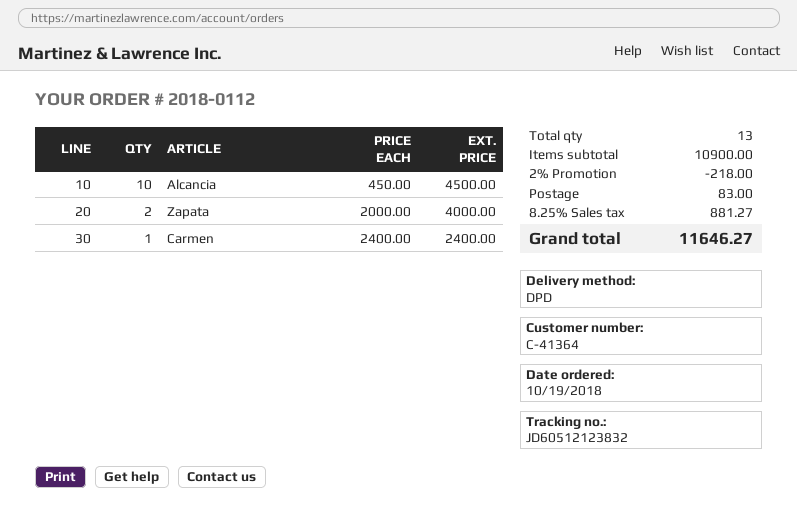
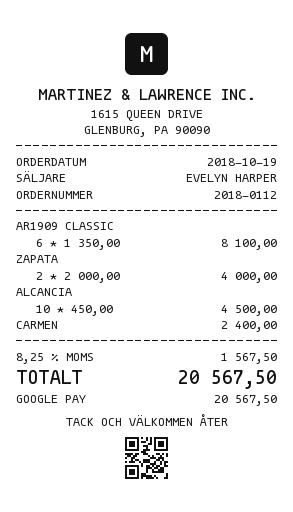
AR1909 CLASSIC: none -> 6 x 1350.00 = 8100.00
discount: 2% = 218.00 -> none
shipping: 83.00 -> none
tax: 8.25% = 881.27 -> 8.25% = 1567.50
total: 11646.27 -> 20567.50

